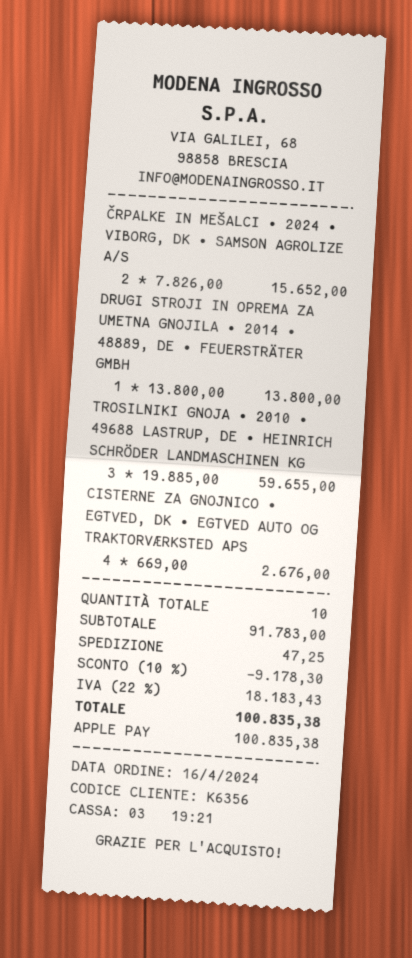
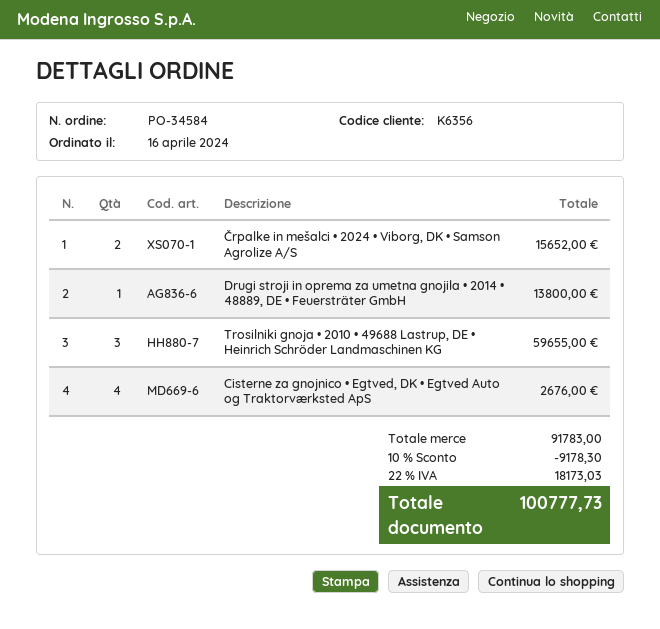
shipping: 47.25 -> none
tax: 22% = 18183.43 -> 22% = 18173.03
total: 100835.38 -> 100777.73

